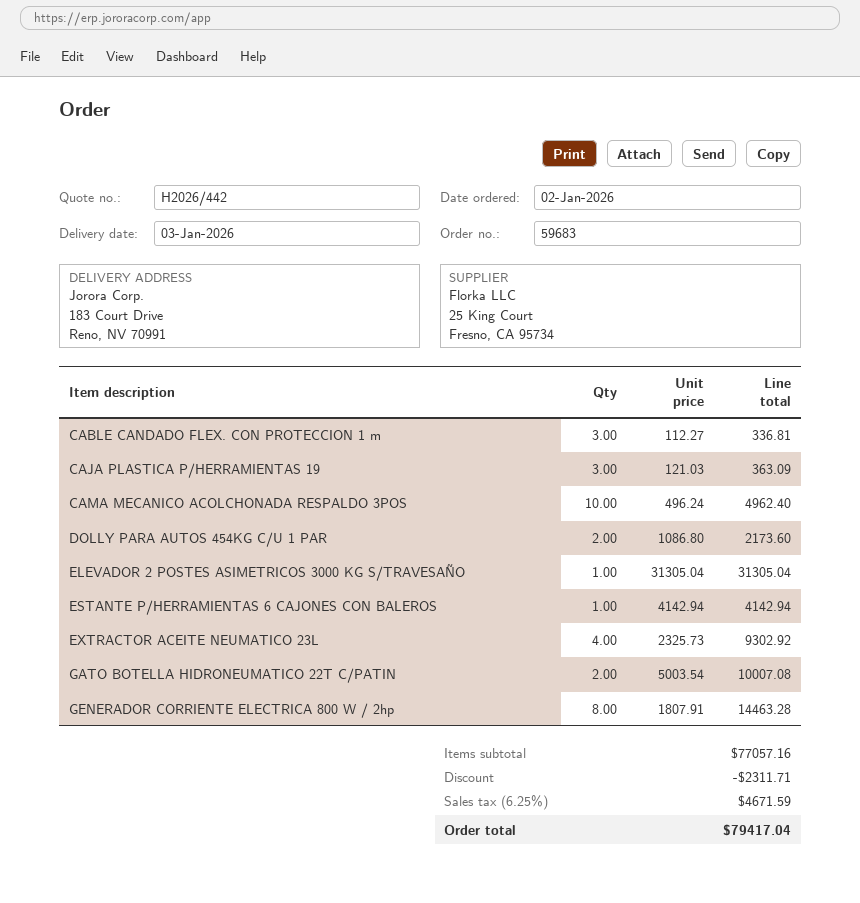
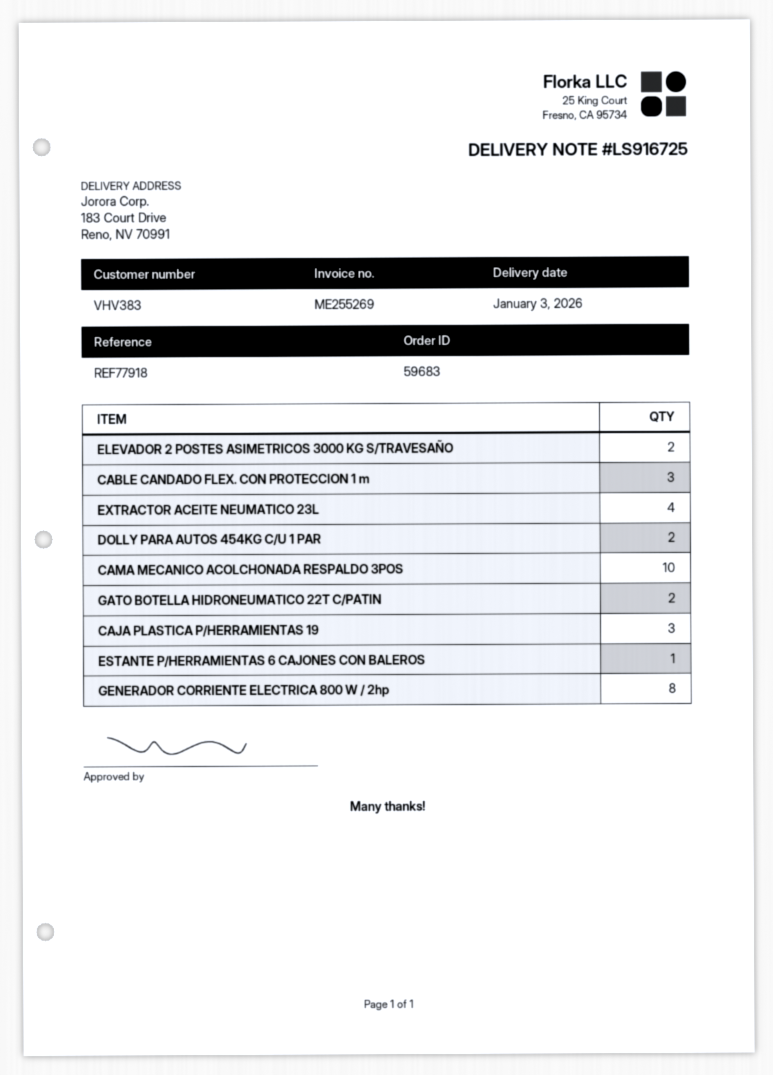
ELEVADOR 2 POSTES ASIMETRICOS 3000 KG S/TRAVESAÑO: 1 -> 2

